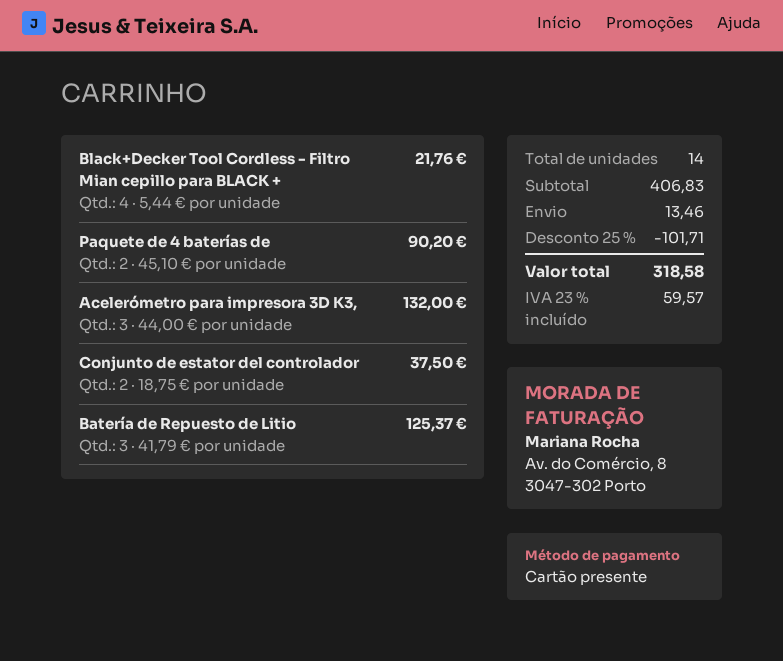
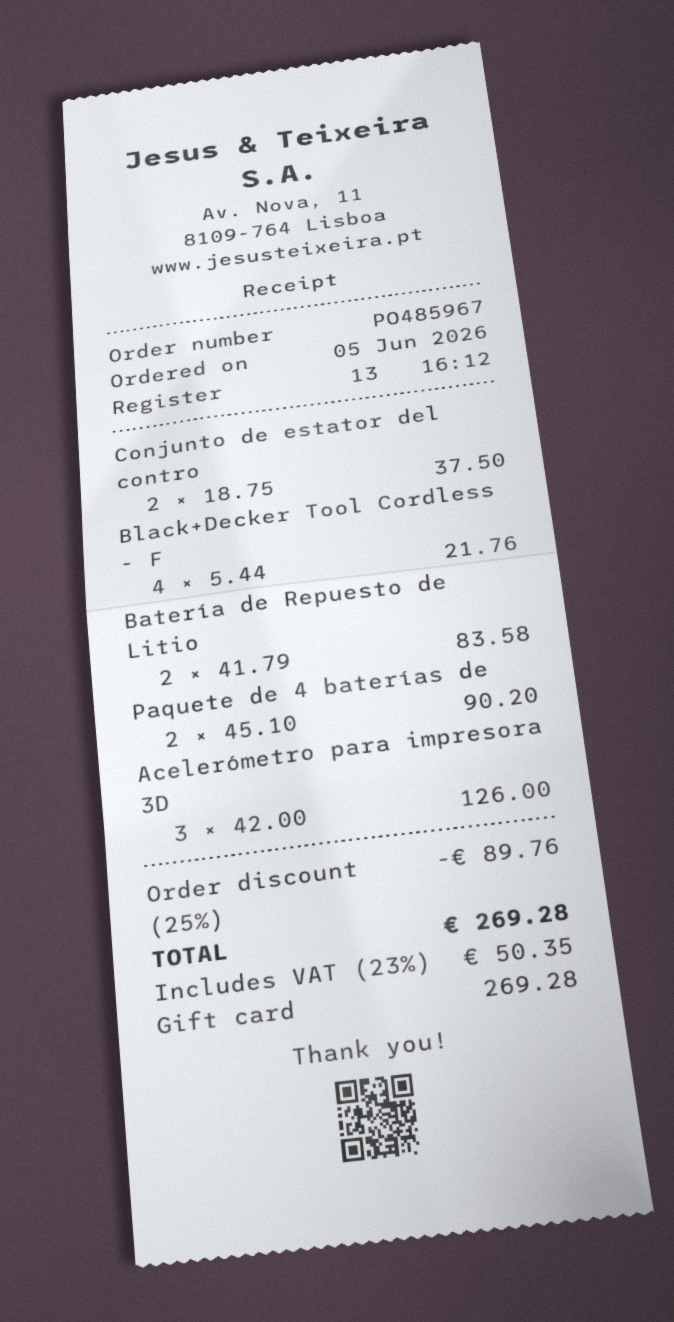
Acelerómetro para impresora 3D K3,: 3 x 44.00 = 132.00 -> 3 x 42.00 = 126.00
Batería de Repuesto de Litio: 3 x 41.79 = 125.37 -> 2 x 41.79 = 83.58
discount: 25% = 101.71 -> 25% = 89.76
shipping: 13.46 -> none
tax: 23% = 59.57 -> 23% = 50.35
total: 318.58 -> 269.28

